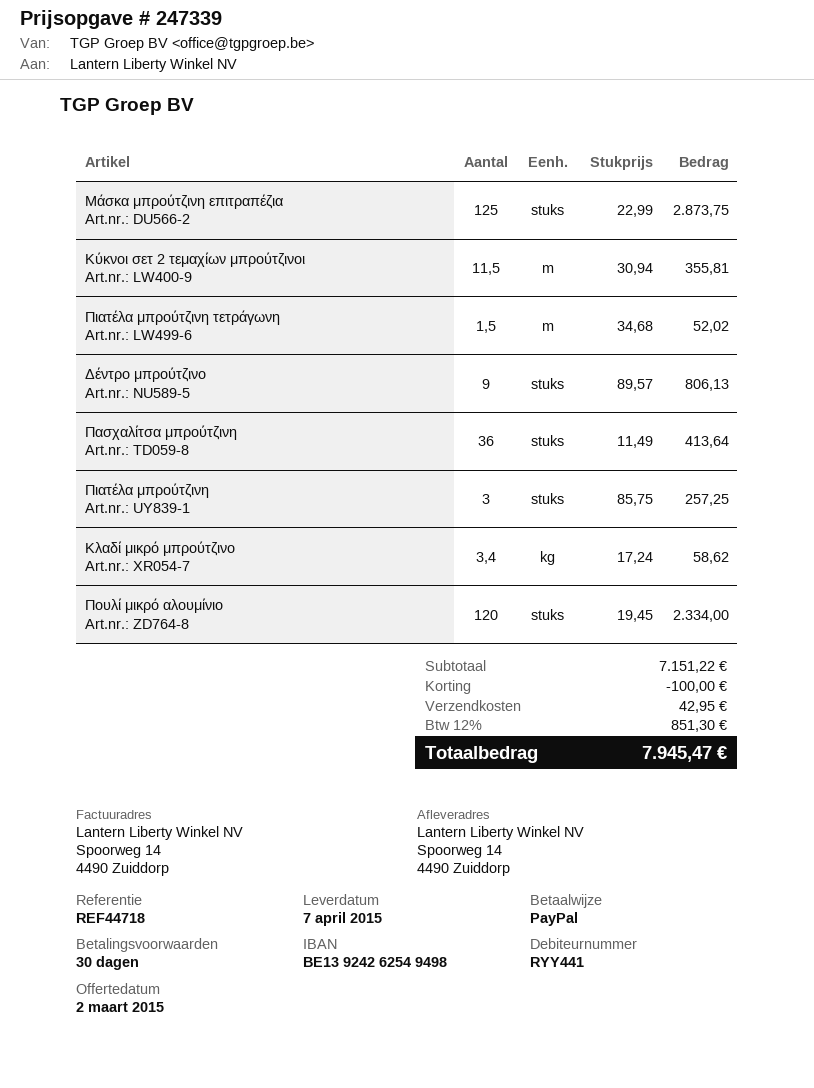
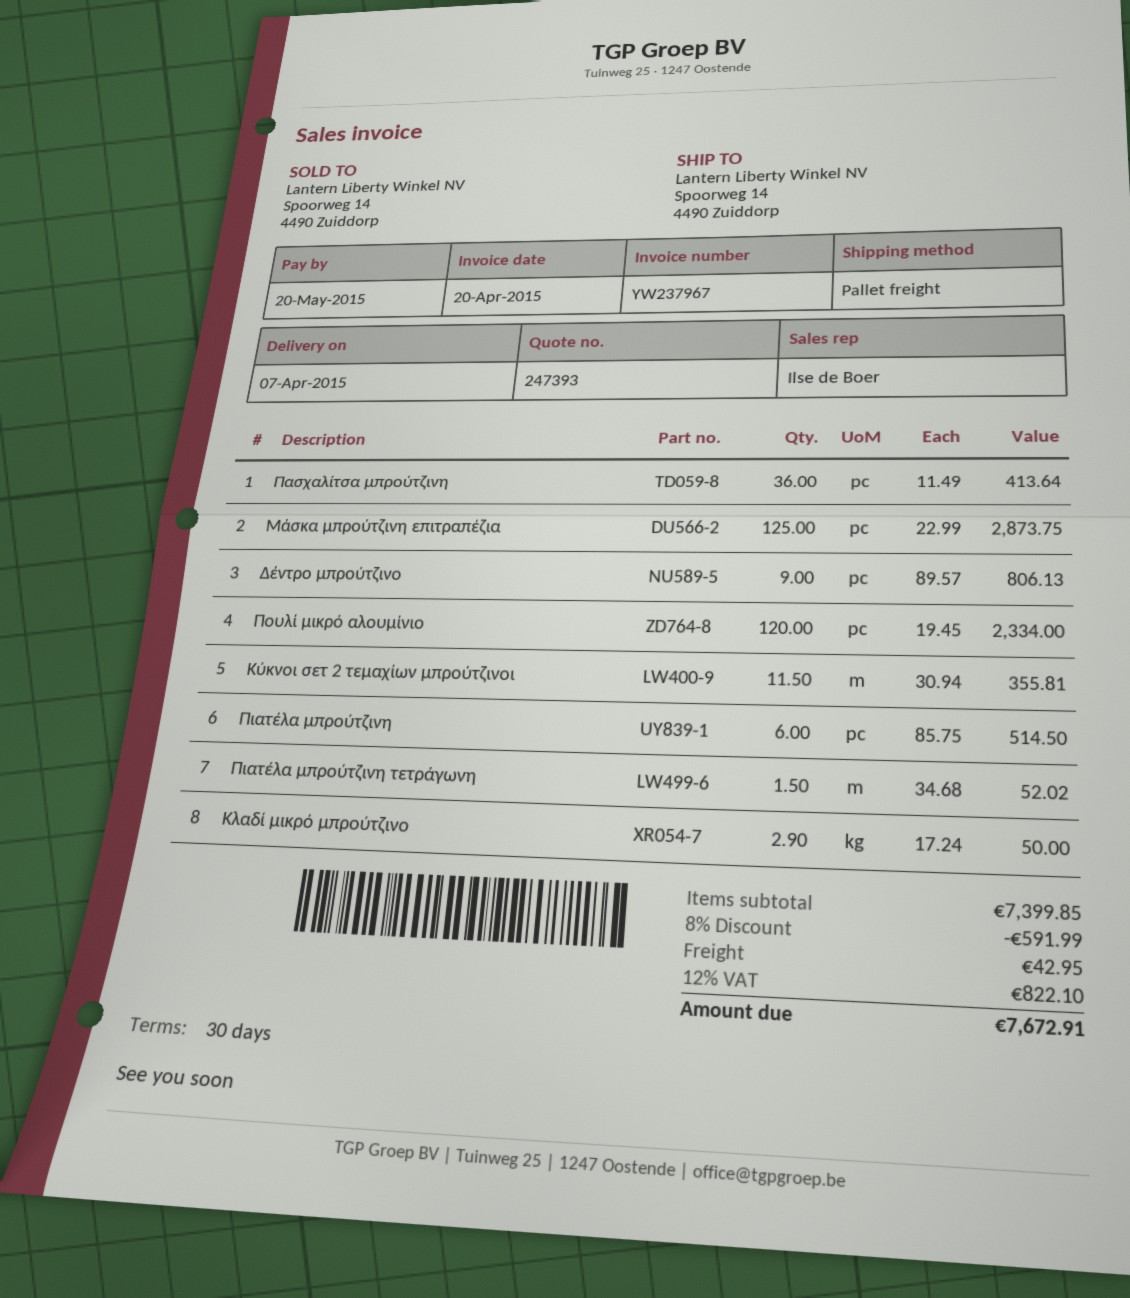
quote number: 247339 -> 247393
Πιατέλα μπρούτζινη: 3 x 85.75 = 257.25 -> 6 x 85.75 = 514.50
Κλαδί μικρό μπρούτζινο: 3.4 x 17.24 = 58.62 -> 2.9 x 17.24 = 50.00
subtotal: 7151.22 -> 7399.85
discount: 100.00 -> 591.99
tax: 12% = 851.30 -> 12% = 822.10
total: 7945.47 -> 7672.91

